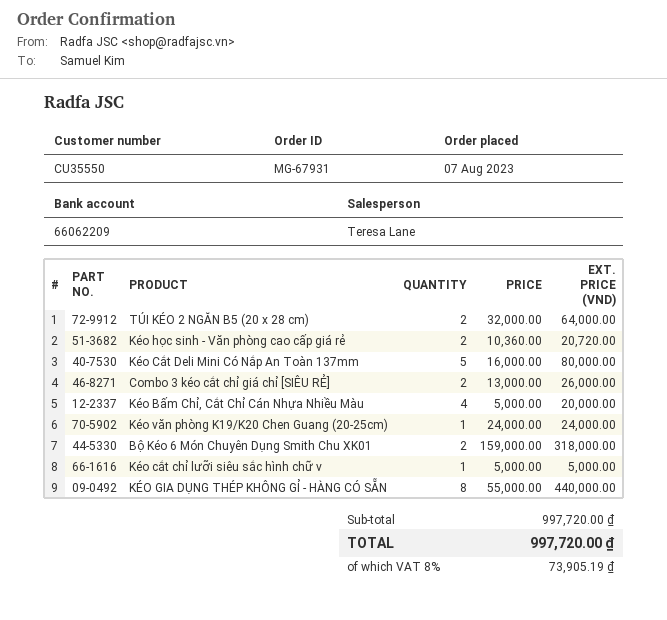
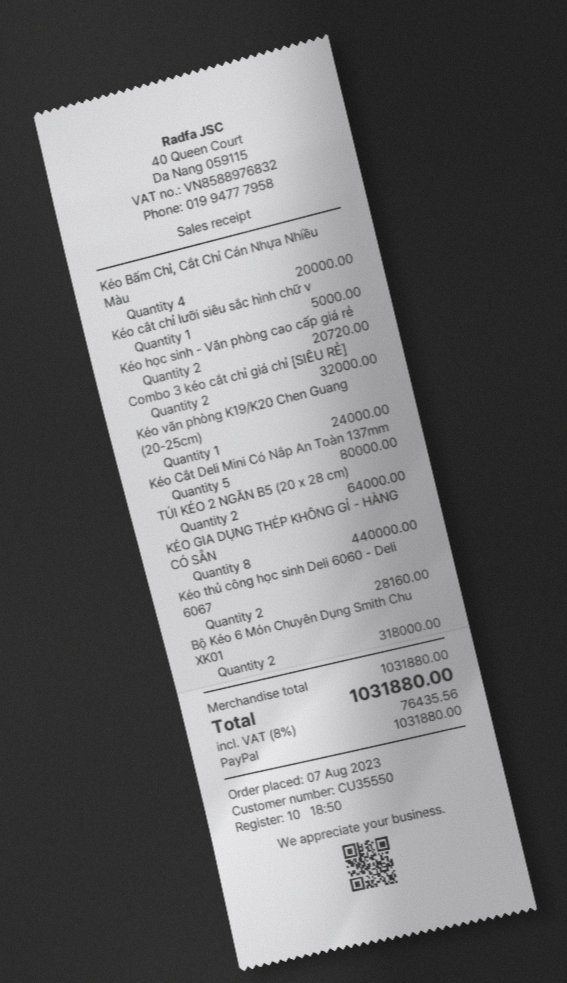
Combo 3 kéo cắt chỉ giá chỉ [SIÊU RẺ]: 2 for 26000.00 -> 2 for 32000.00
Kéo thủ công học sinh Deli 6060 - Deli 6067: none -> 2 for 28160.00
subtotal: 997720.00 -> 1031880.00
tax: 8% = 73905.19 -> 8% = 76435.56
total: 997720.00 -> 1031880.00

